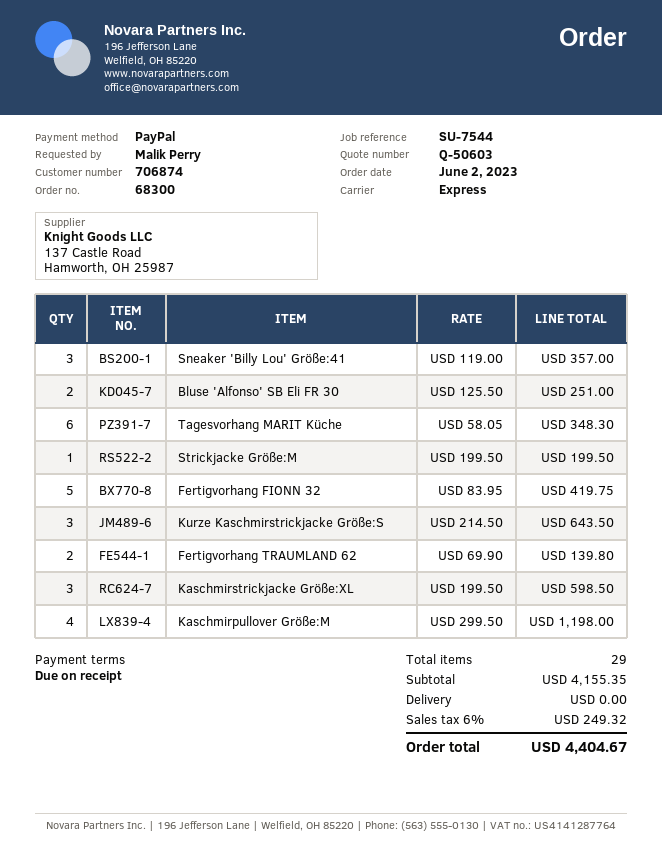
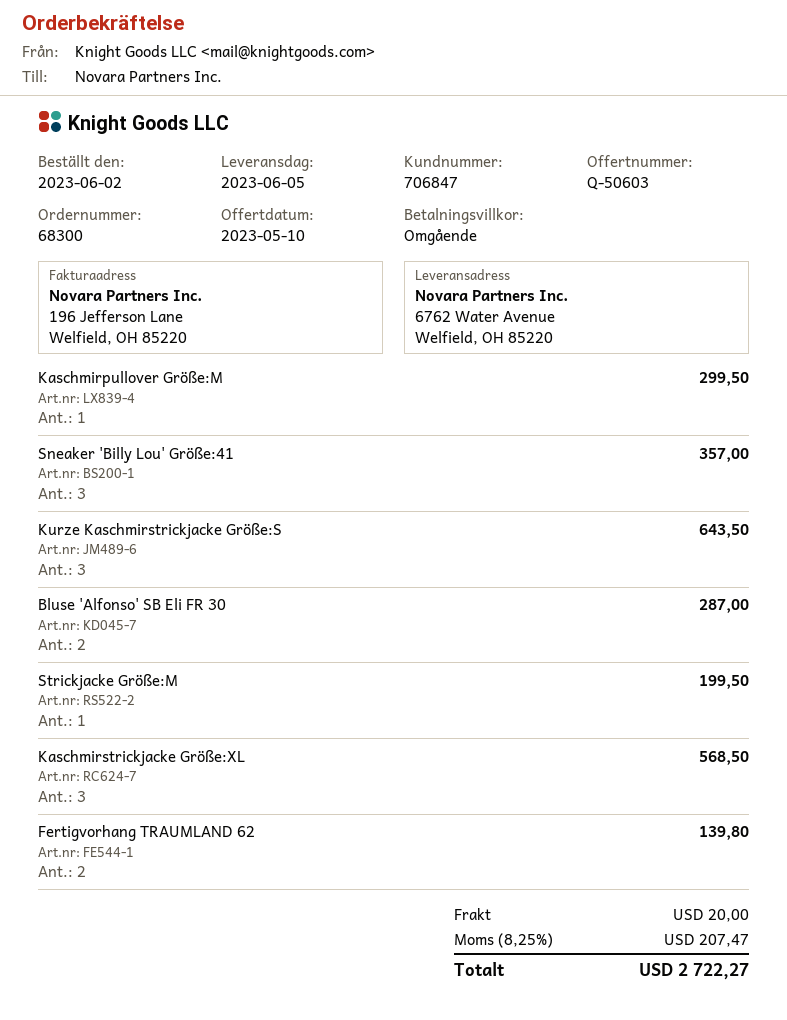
customer number: 706874 -> 706847
Bluse 'Alfonso' SB Eli FR 30: 2 for 251.00 -> 2 for 287.00
Tagesvorhang MARIT Küche: 6 for 348.30 -> none
Fertigvorhang FIONN 32: 5 for 419.75 -> none
Kaschmirstrickjacke Größe:XL: 3 for 598.50 -> 3 for 568.50
Kaschmirpullover Größe:M: 4 for 1198.00 -> 1 for 299.50
shipping: 0.00 -> 20.00
tax: 6% = 249.32 -> 8.25% = 207.47
total: 4404.67 -> 2722.27

